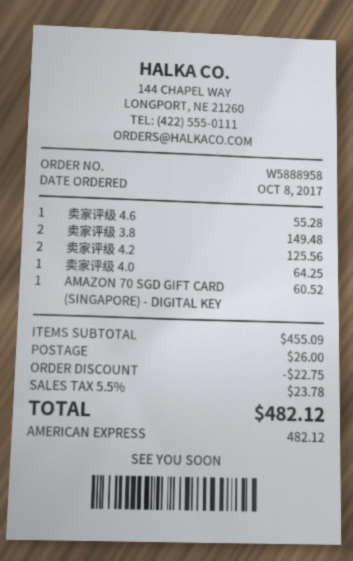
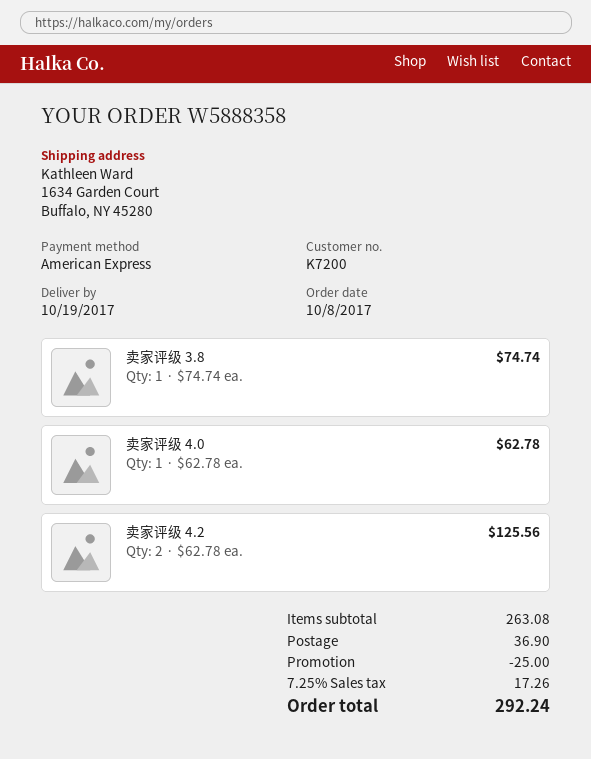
order number: W5888958 -> W5888358
卖家评级 4.6: 1 for 55.28 -> none
卖家评级 3.8: 2 for 149.48 -> 1 for 74.74
卖家评级 4.0: 1 for 64.25 -> 1 for 62.78
AMAZON 70 SGD GIFT CARD (SINGAPORE) - DIGITAL KEY: 1 for 60.52 -> none
subtotal: 455.09 -> 263.08
discount: 22.75 -> 25.00
shipping: 26.00 -> 36.90
tax: 5.5% = 23.78 -> 7.25% = 17.26
total: 482.12 -> 292.24

